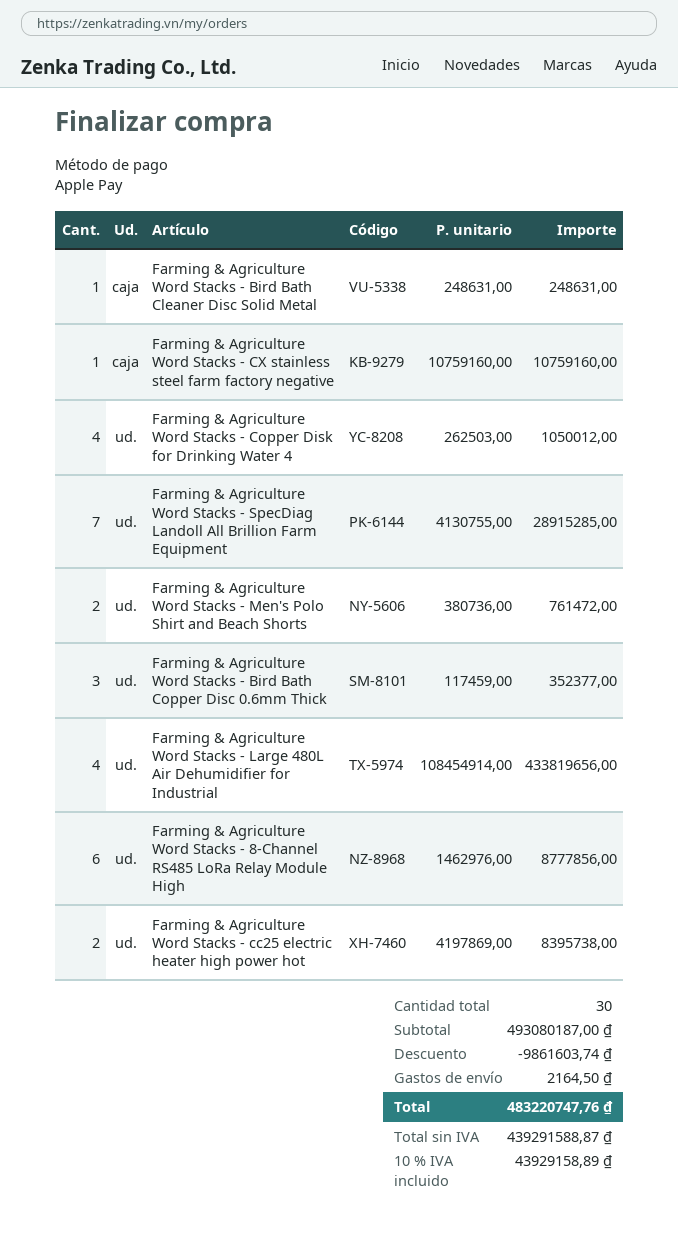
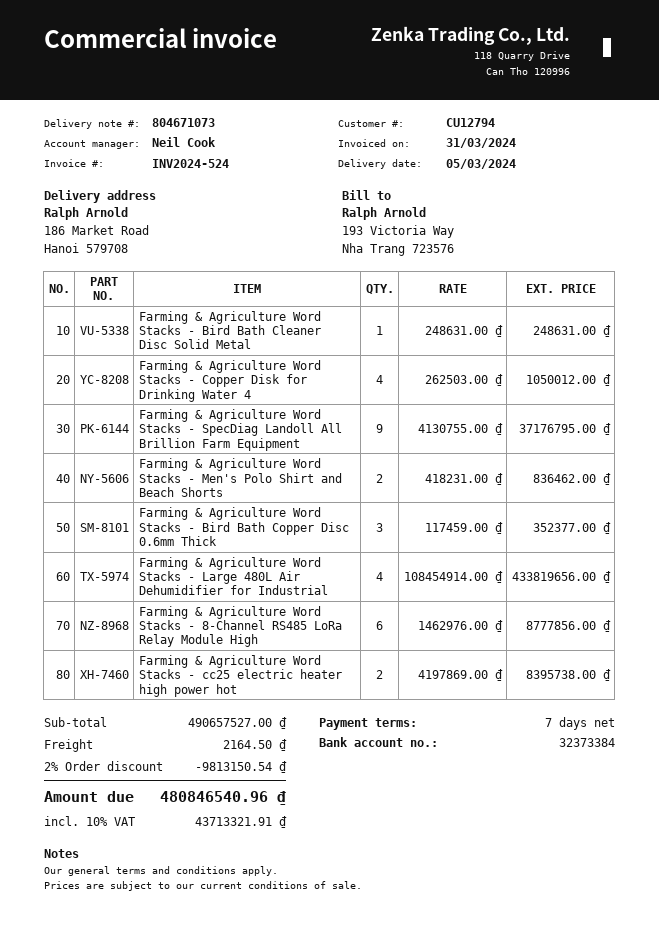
Farming & Agriculture Word Stacks - CX stainless steel farm factory negative: 1 x 10759160.00 = 10759160.00 -> none
Farming & Agriculture Word Stacks - SpecDiag Landoll All Brillion Farm Equipment: 7 x 4130755.00 = 28915285.00 -> 9 x 4130755.00 = 37176795.00
Farming & Agriculture Word Stacks - Men's Polo Shirt and Beach Shorts: 2 x 380736.00 = 761472.00 -> 2 x 418231.00 = 836462.00
subtotal: 493080187.00 -> 490657527.00
discount: 9861603.74 -> 9813150.54
tax: 10% = 43929158.89 -> 10% = 43713321.91
total: 483220747.76 -> 480846540.96

